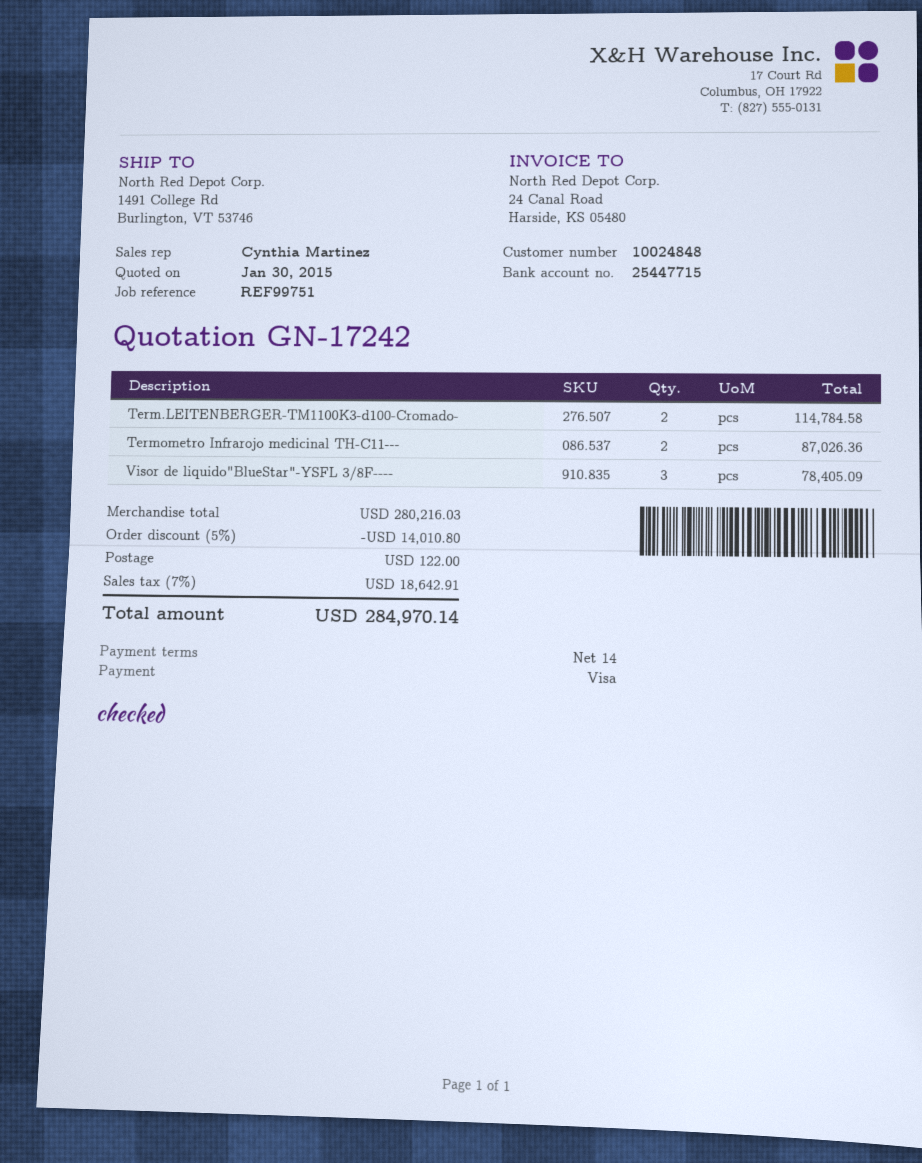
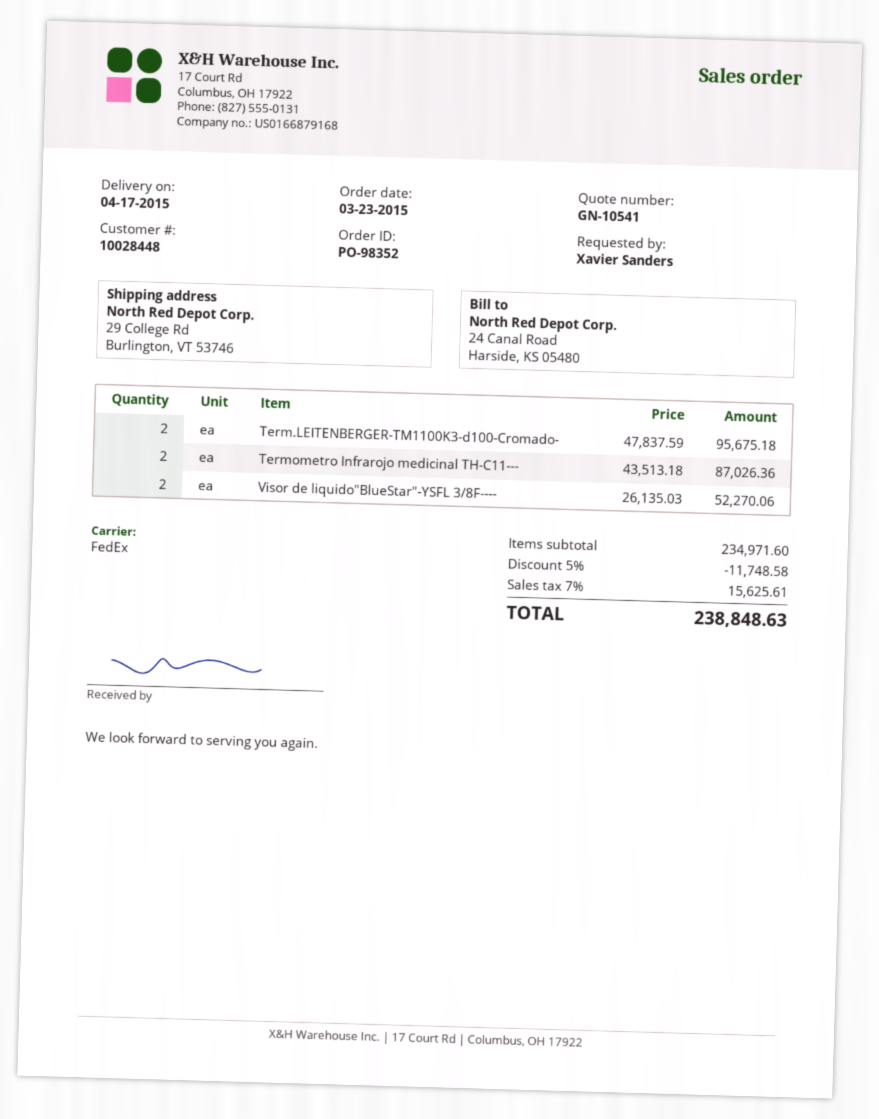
quote number: GN-17242 -> GN-10541
customer number: 10024848 -> 10028448
ship to: 1491 College Rd, Burlington, VT 53746 -> 29 College Rd, Burlington, VT 53746
Term.LEITENBERGER-TM1100K3-d100-Cromado-: 2 for 114784.58 -> 2 for 95675.18
Visor de liquido"BlueStar"-YSFL 3/8F----: 3 for 78405.09 -> 2 for 52270.06
subtotal: 280216.03 -> 234971.60
discount: 5% = 14010.80 -> 5% = 11748.58
shipping: 122.00 -> none
tax: 7% = 18642.91 -> 7% = 15625.61
total: 284970.14 -> 238848.63

